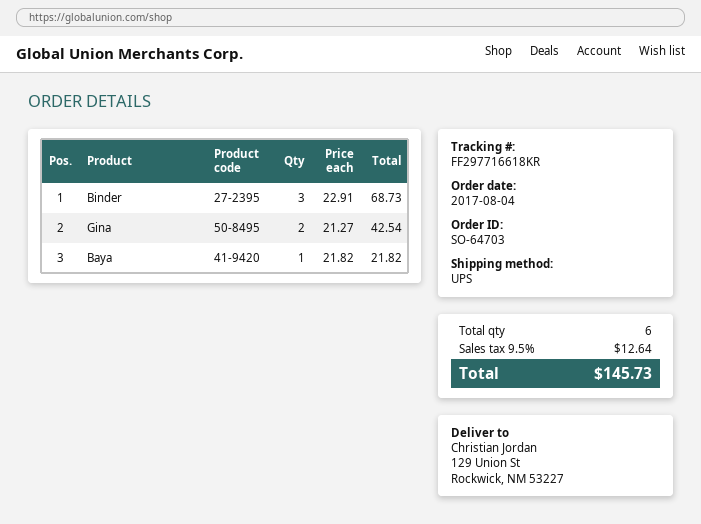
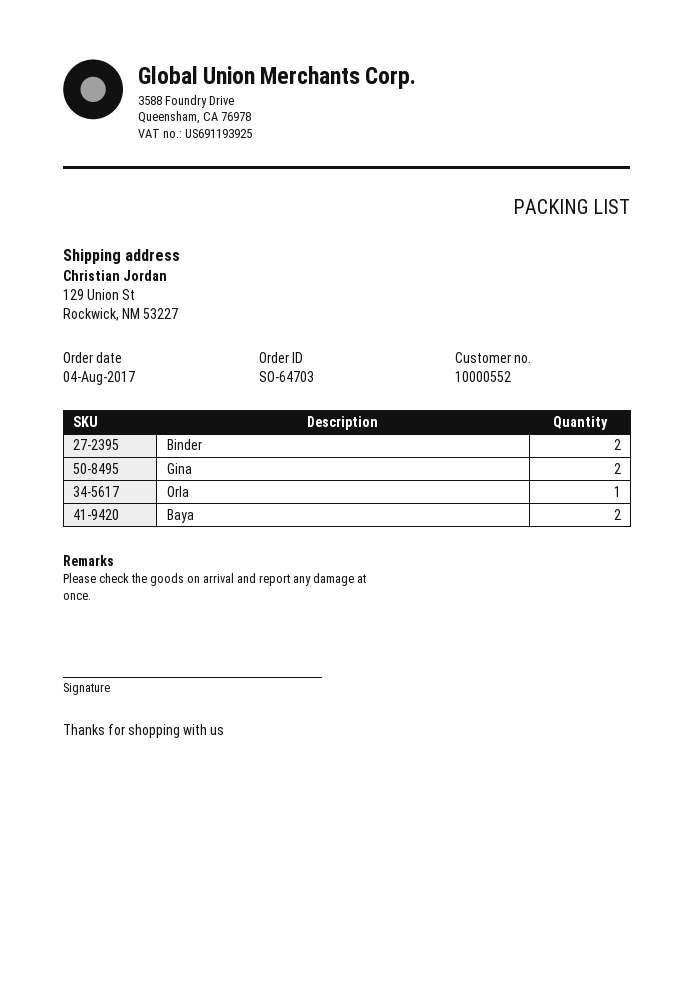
Binder: 3 -> 2
Baya: 1 -> 2
Orla: none -> 1

